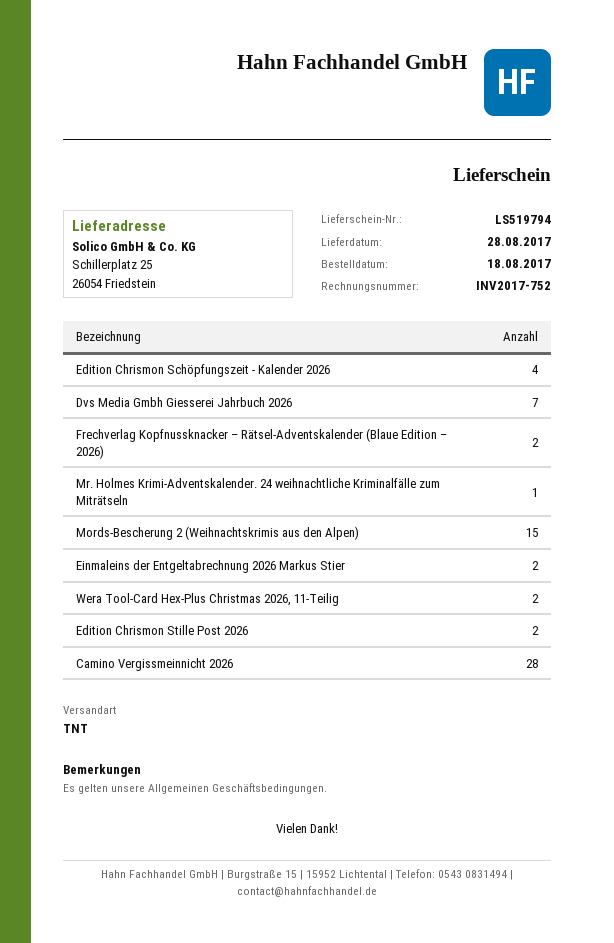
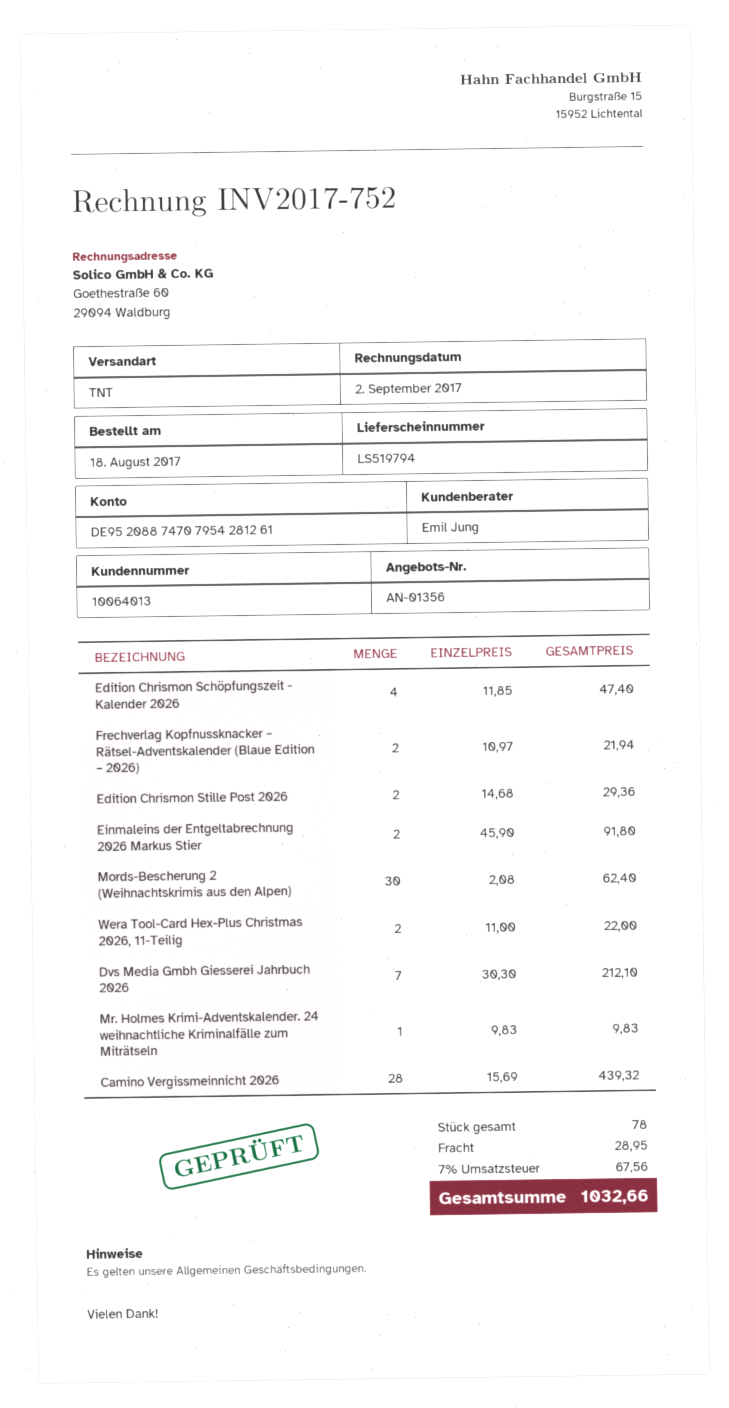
Mords-Bescherung 2 (Weihnachtskrimis aus den Alpen): 15 -> 30

